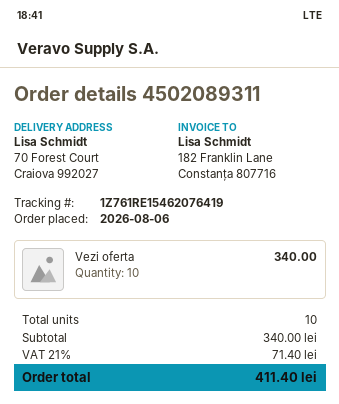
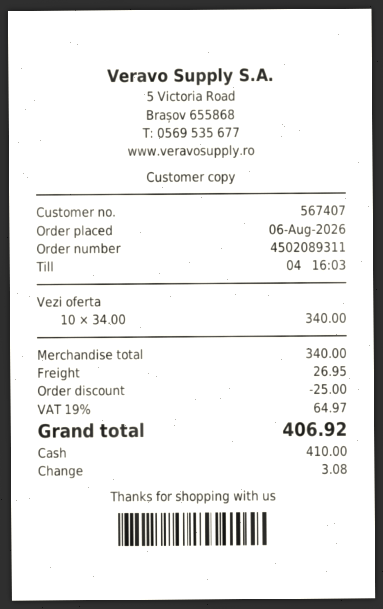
discount: none -> 25.00
shipping: none -> 26.95
tax: 21% = 71.40 -> 19% = 64.97
total: 411.40 -> 406.92

